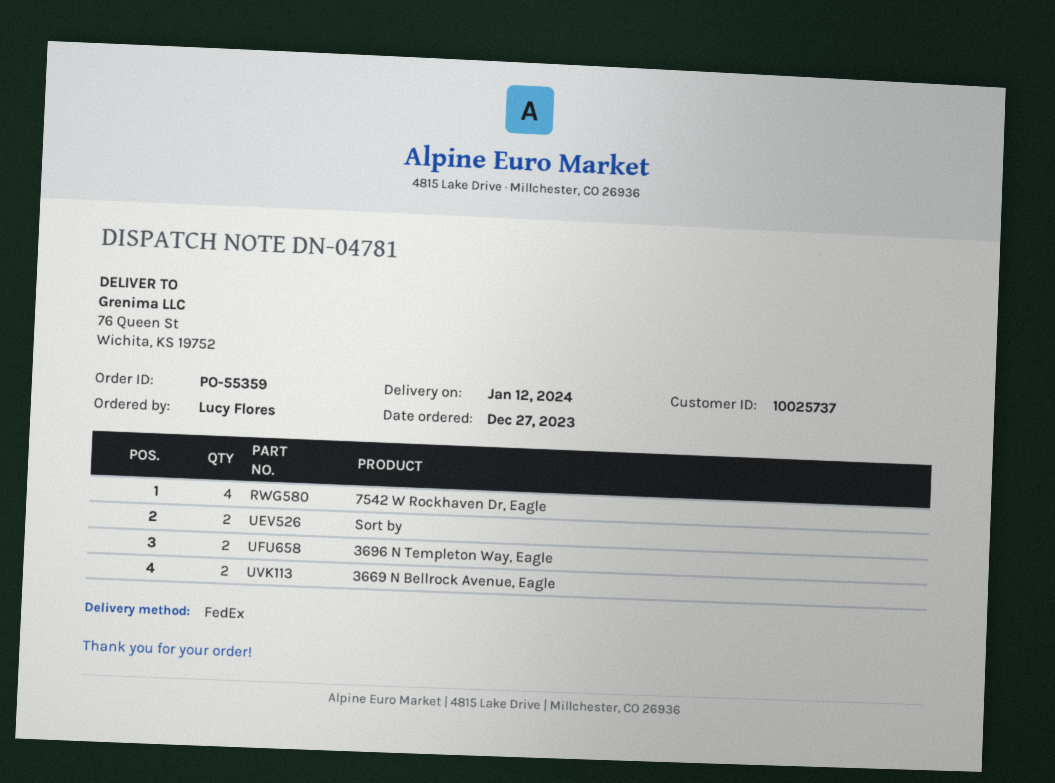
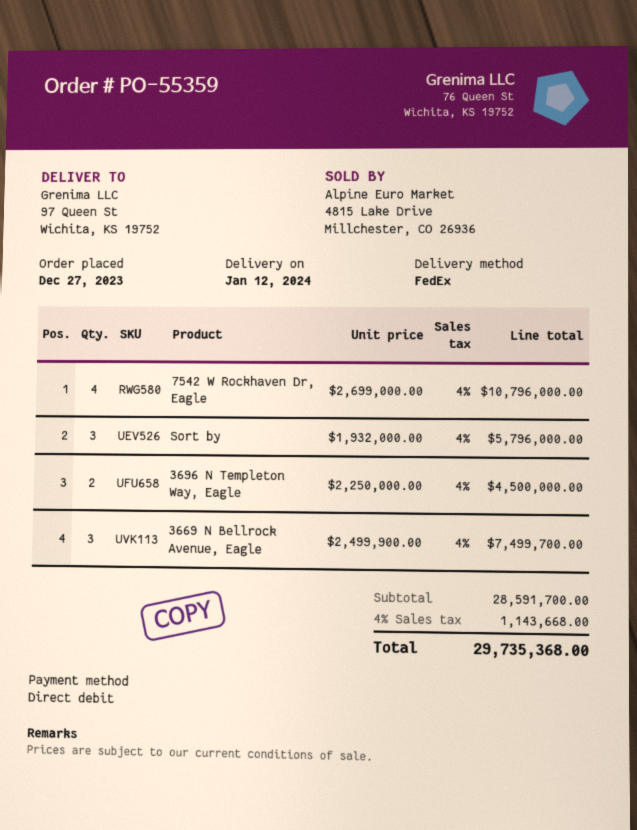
ship to: 76 Queen St, Wichita, KS 19752 -> 97 Queen St, Wichita, KS 19752
Sort by: 2 -> 3
3669 N Bellrock Avenue, Eagle: 2 -> 3

